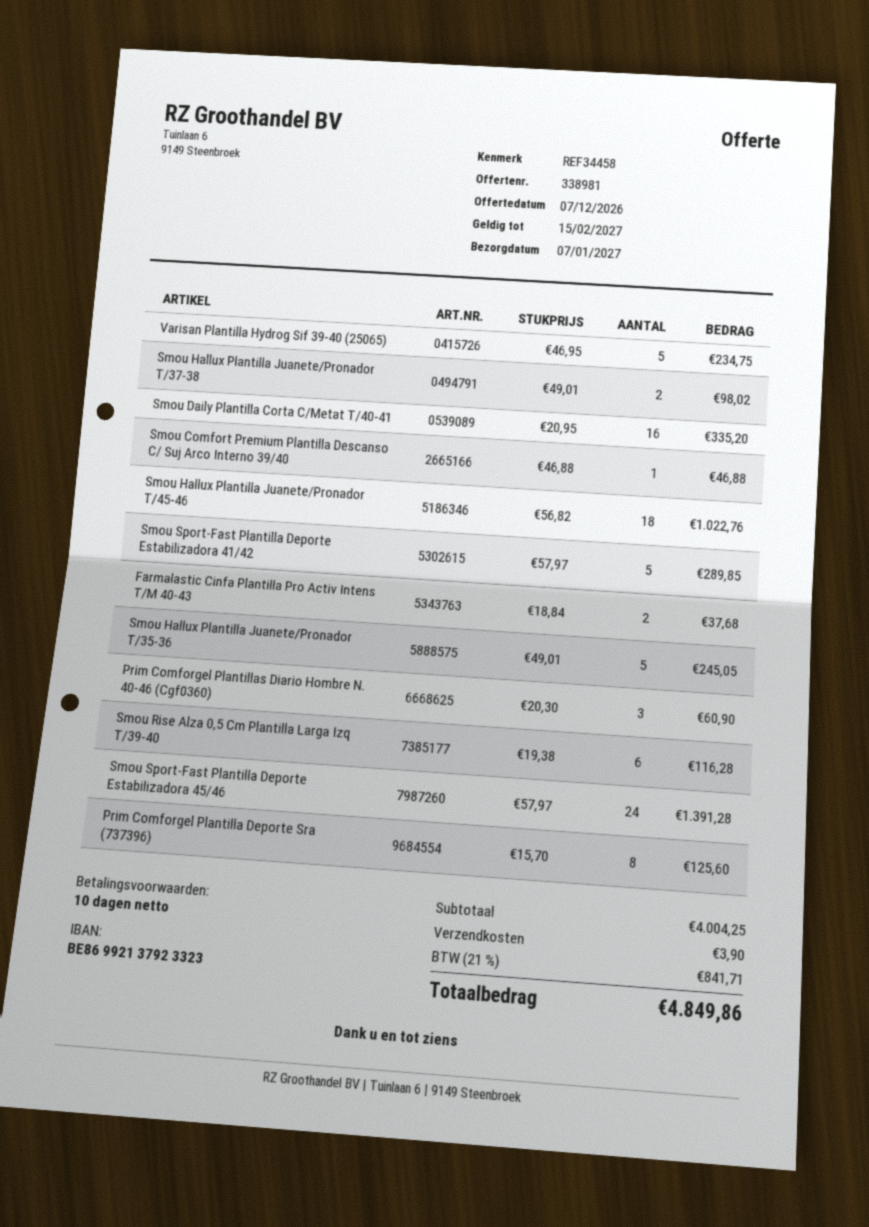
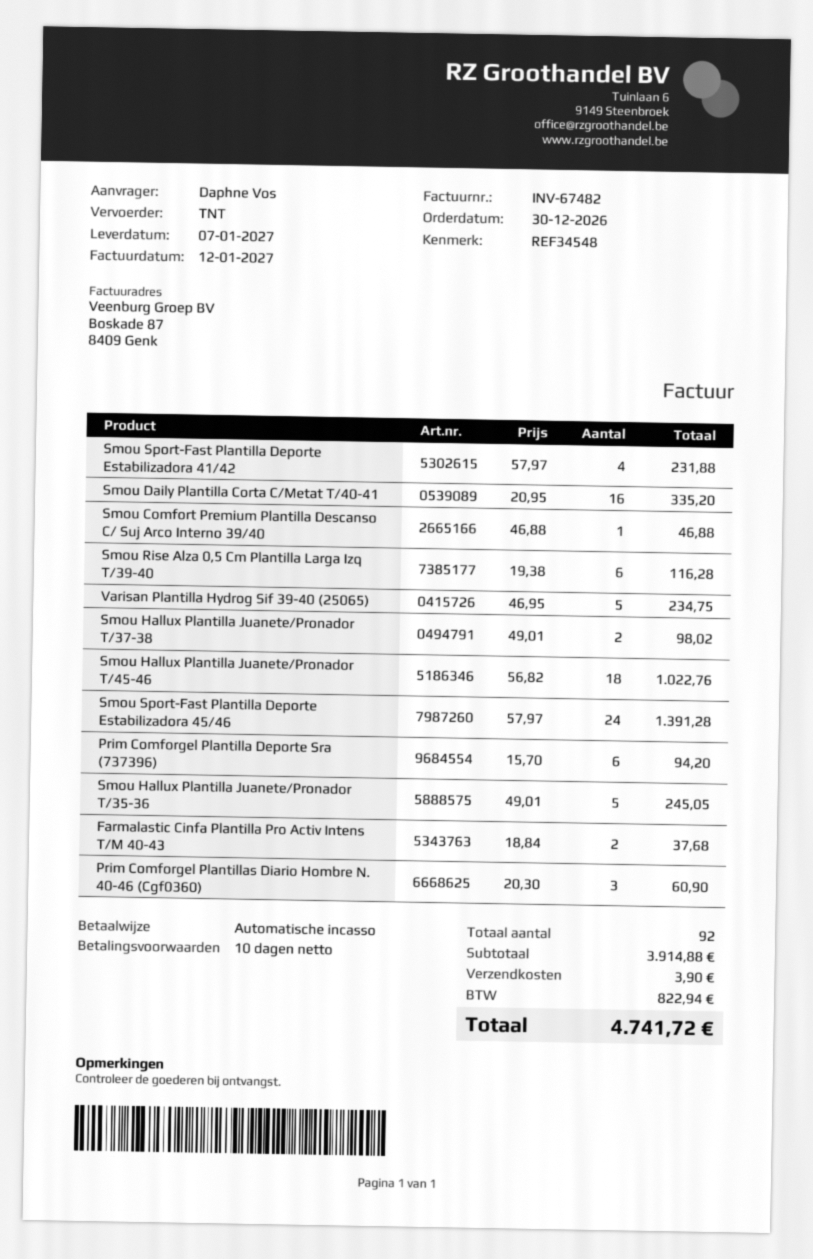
reference: REF34458 -> REF34548
Smou Sport-Fast Plantilla Deporte Estabilizadora 41/42: 5 x 57.97 = 289.85 -> 4 x 57.97 = 231.88
Prim Comforgel Plantilla Deporte Sra (737396): 8 x 15.70 = 125.60 -> 6 x 15.70 = 94.20
subtotal: 4004.25 -> 3914.88
tax: 841.71 -> 822.94
total: 4849.86 -> 4741.72

